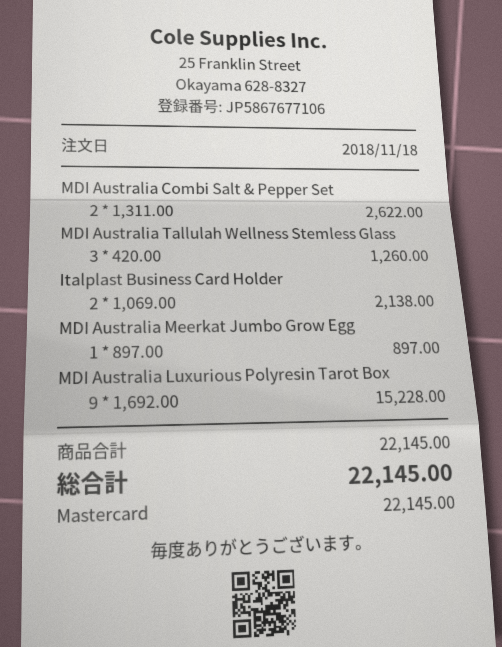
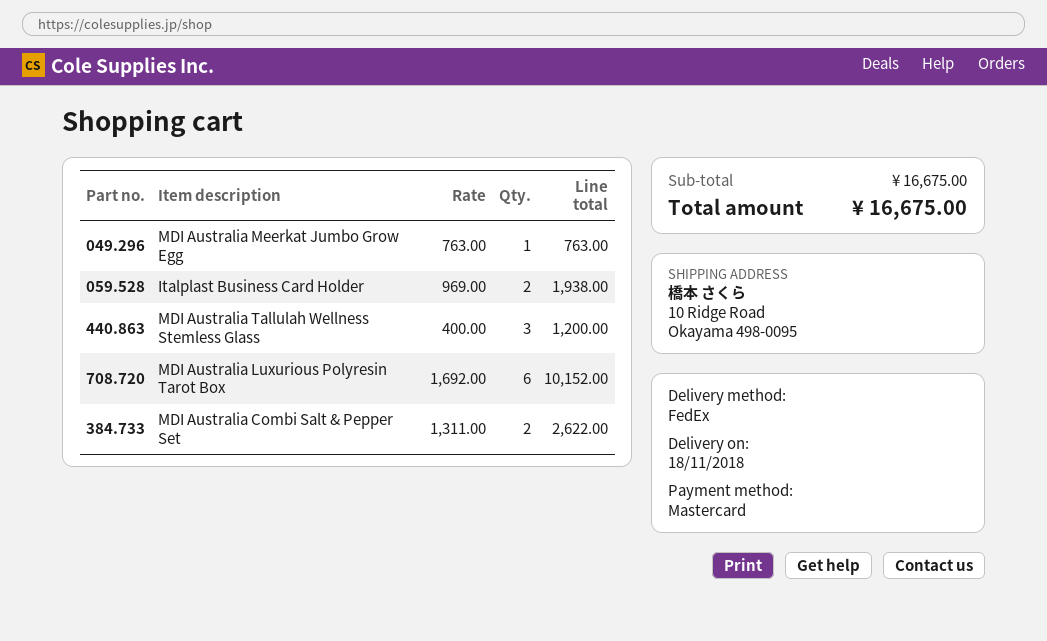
MDI Australia Tallulah Wellness Stemless Glass: 3 x 420.00 = 1260.00 -> 3 x 400.00 = 1200.00
Italplast Business Card Holder: 2 x 1069.00 = 2138.00 -> 2 x 969.00 = 1938.00
MDI Australia Meerkat Jumbo Grow Egg: 1 x 897.00 = 897.00 -> 1 x 763.00 = 763.00
MDI Australia Luxurious Polyresin Tarot Box: 9 x 1692.00 = 15228.00 -> 6 x 1692.00 = 10152.00
subtotal: 22145.00 -> 16675.00
total: 22145.00 -> 16675.00

